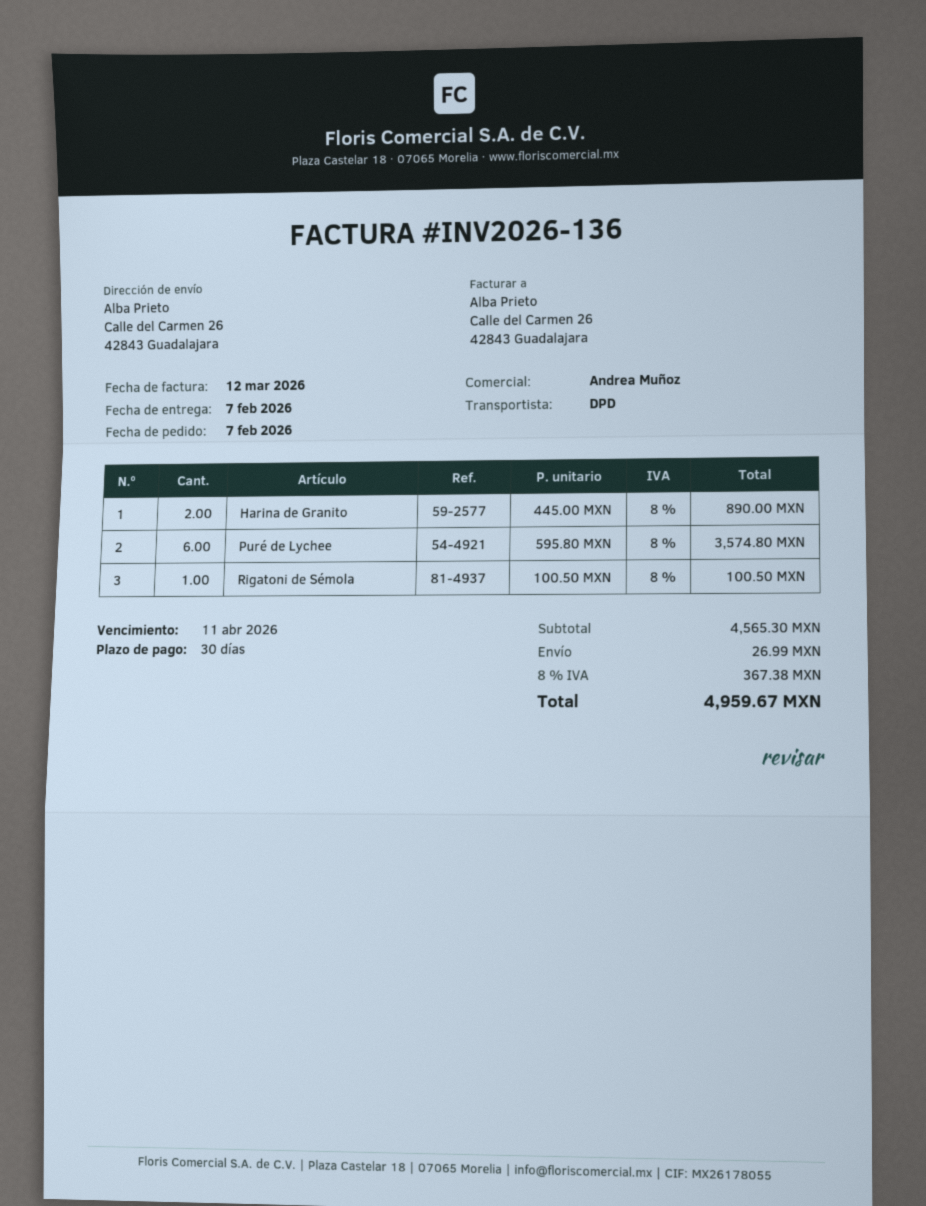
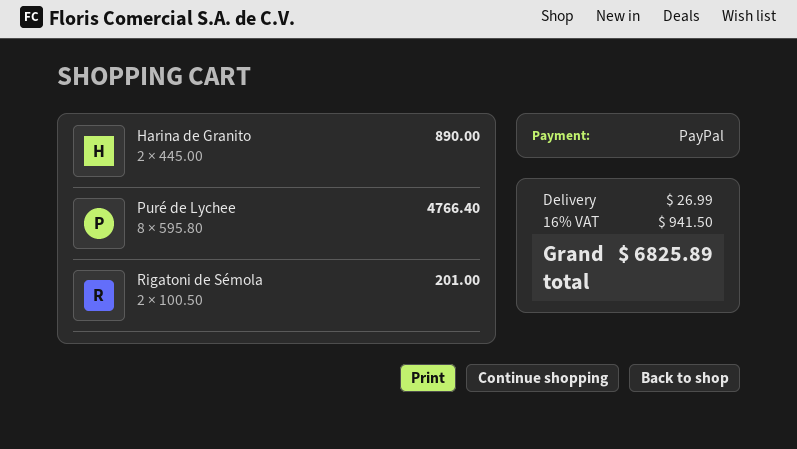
Puré de Lychee: 6 x 595.80 = 3574.80 -> 8 x 595.80 = 4766.40
Rigatoni de Sémola: 1 x 100.50 = 100.50 -> 2 x 100.50 = 201.00
tax: 8% = 367.38 -> 16% = 941.50
total: 4959.67 -> 6825.89

